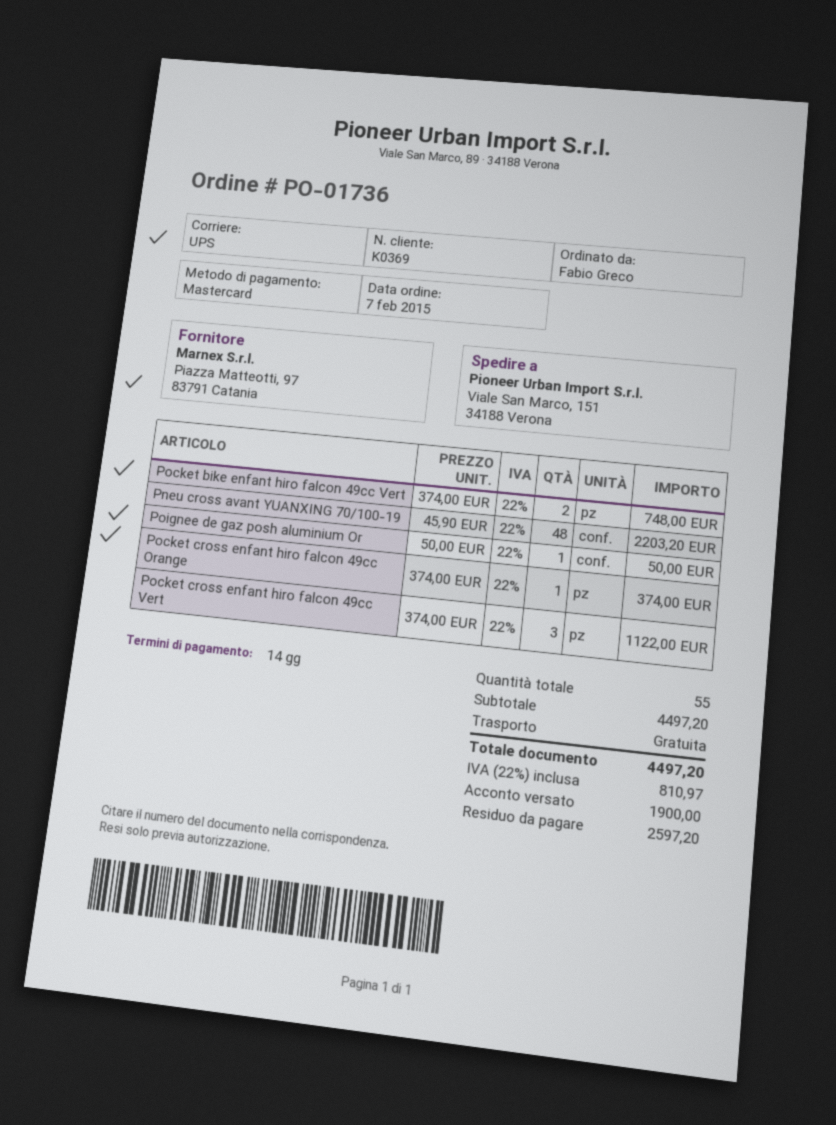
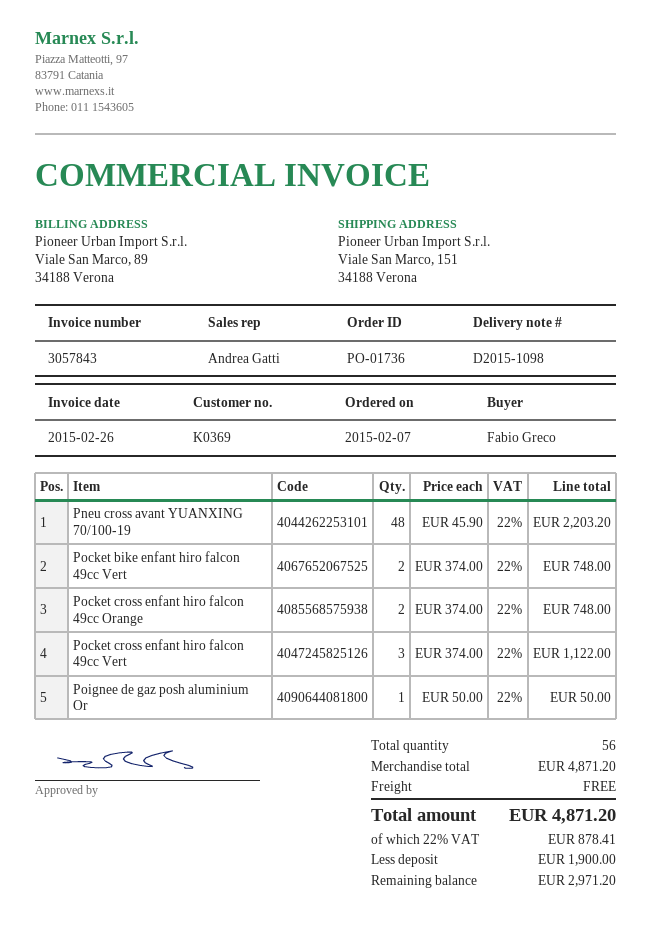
Pocket cross enfant hiro falcon 49cc Orange: 1 x 374.00 = 374.00 -> 2 x 374.00 = 748.00
total quantity: 55 -> 56
subtotal: 4497.20 -> 4871.20
tax: 22% = 810.97 -> 22% = 878.41
total: 4497.20 -> 4871.20
balance: 2597.20 -> 2971.20

